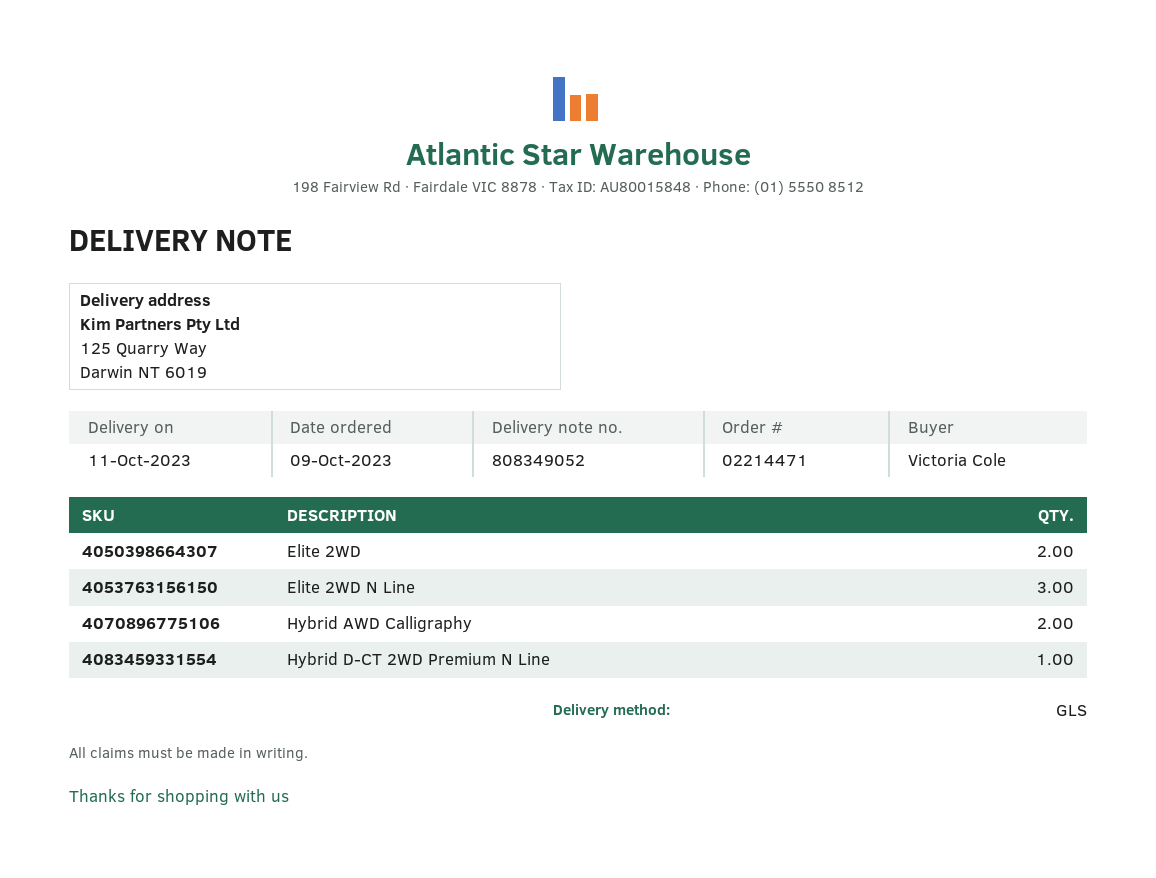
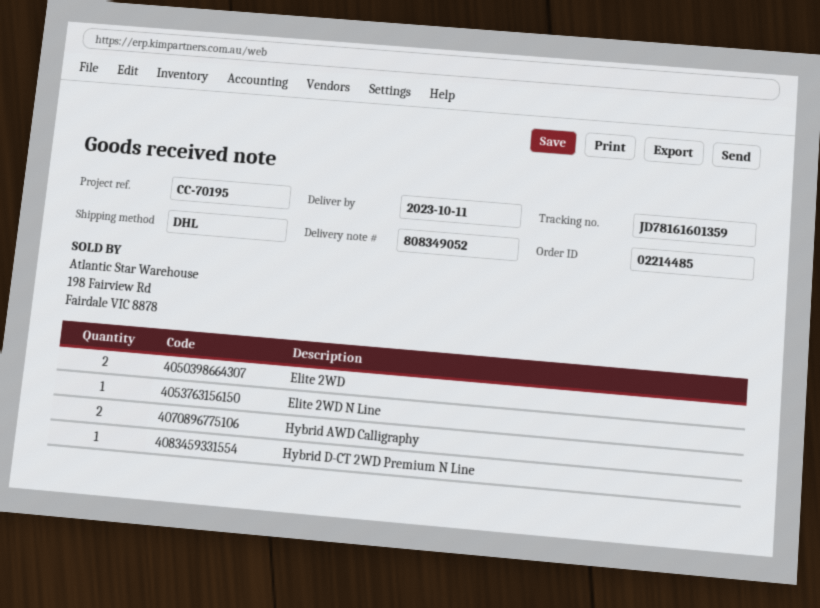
order number: 02214471 -> 02214485
shipping method: GLS -> DHL
Elite 2WD N Line: 3 -> 1

